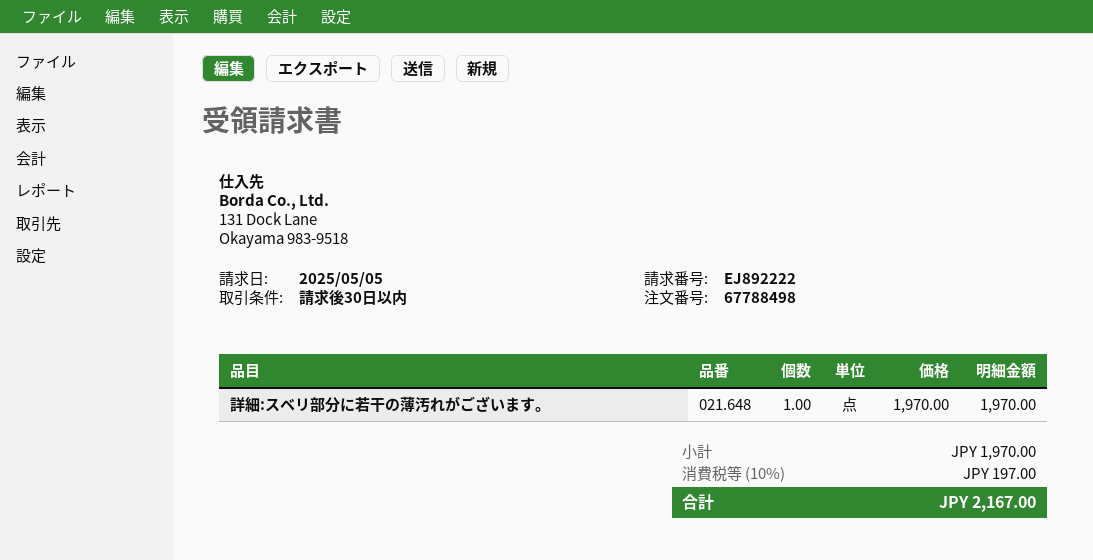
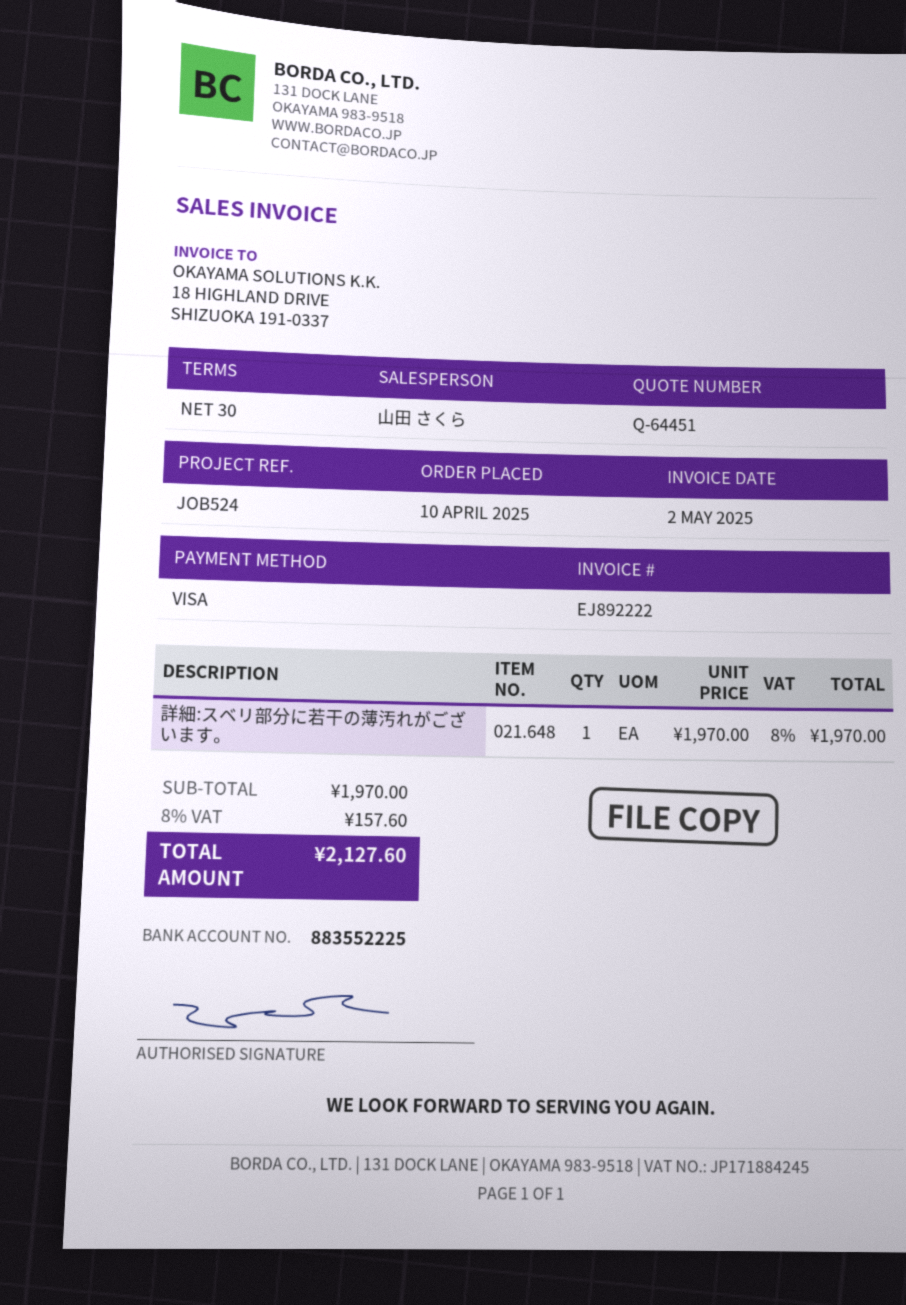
invoice date: 2025-05-05 -> 2025-05-02
tax: 10% = 197.00 -> 8% = 157.60
total: 2167.00 -> 2127.60

